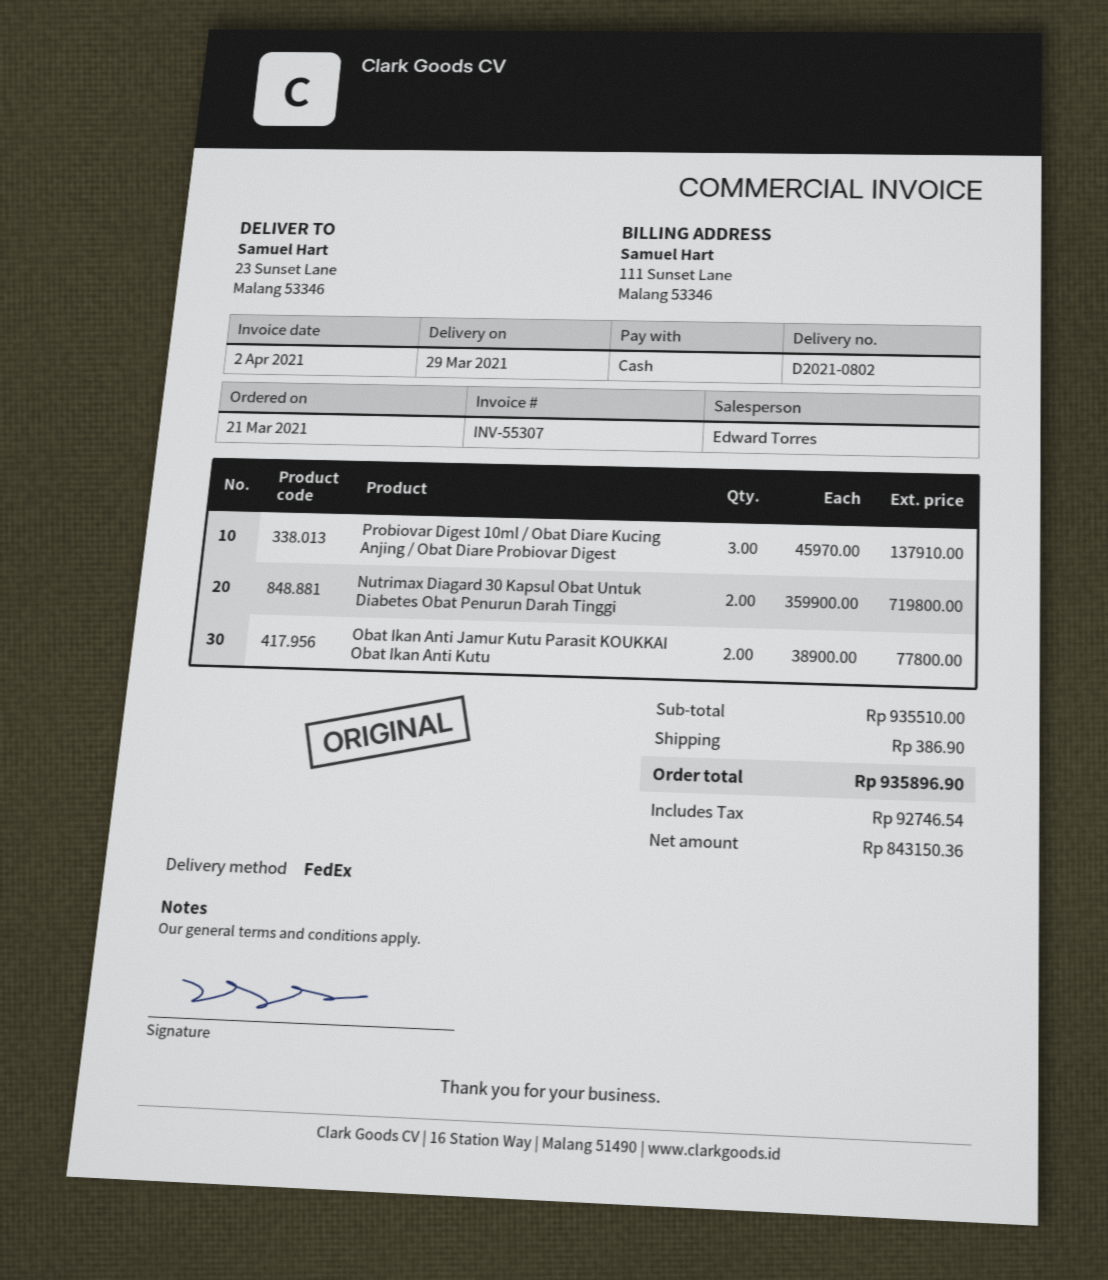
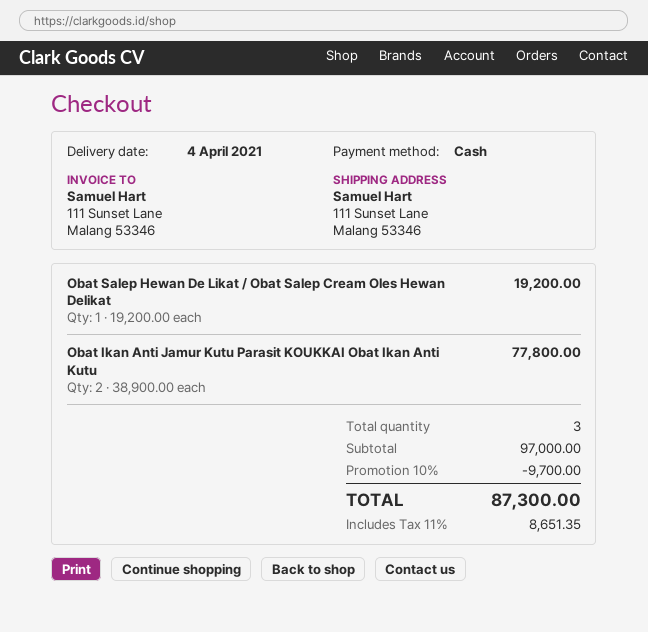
delivery date: 2021-03-29 -> 2021-04-04
ship to: 23 Sunset Lane, Malang 53346 -> 111 Sunset Lane, Malang 53346
Probiovar Digest 10ml / Obat Diare Kucing Anjing / Obat Diare Probiovar Digest: 3 x 45970.00 = 137910.00 -> none
Nutrimax Diagard 30 Kapsul Obat Untuk Diabetes Obat Penurun Darah Tinggi: 2 x 359900.00 = 719800.00 -> none
Obat Salep Hewan De Likat / Obat Salep Cream Oles Hewan Delikat: none -> 1 x 19200.00 = 19200.00
subtotal: 935510.00 -> 97000.00
discount: none -> 10% = 9700.00
shipping: 386.90 -> none
tax: 92746.54 -> 8651.35
total: 935896.90 -> 87300.00

